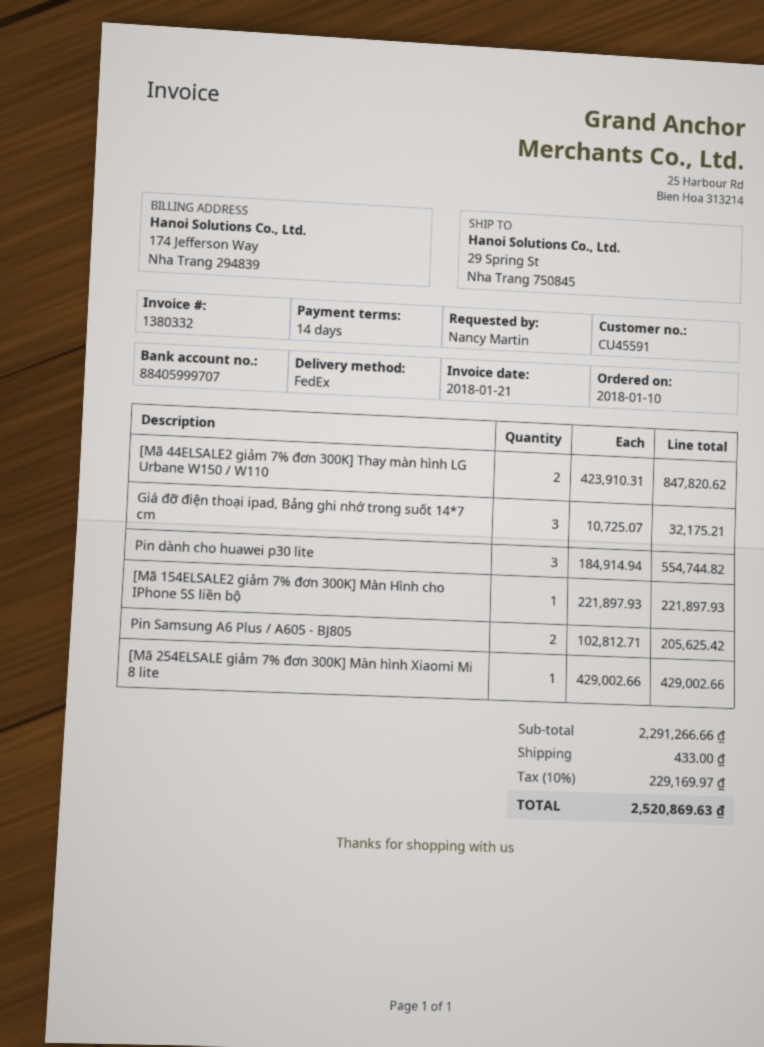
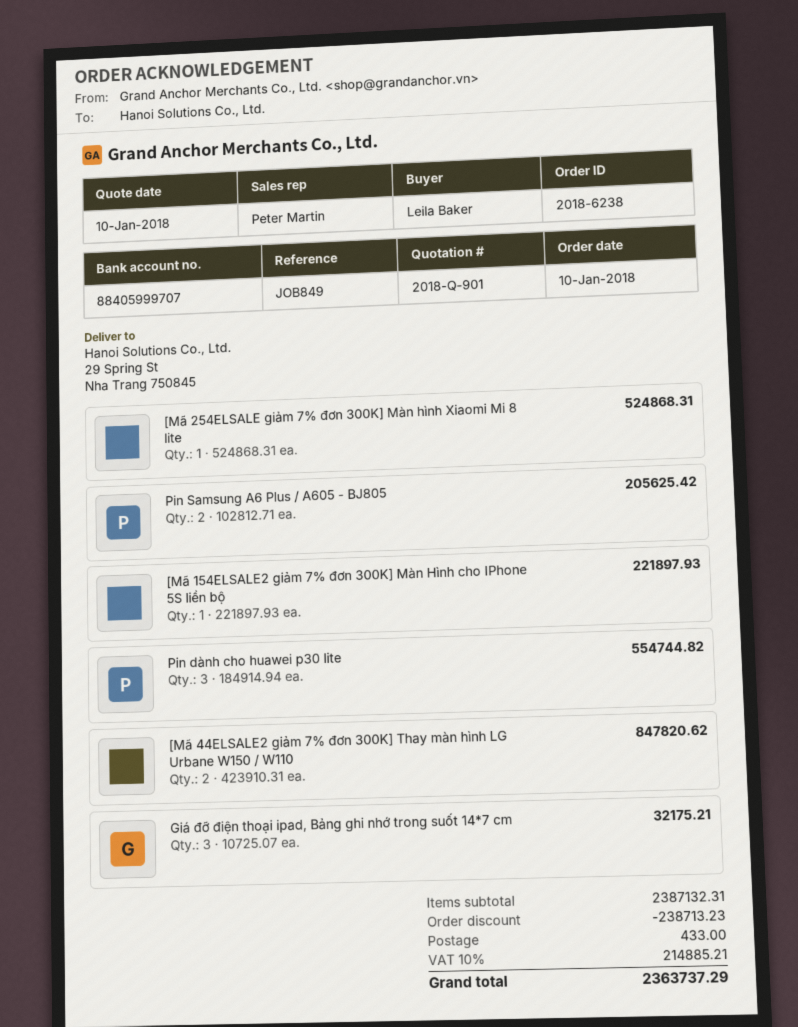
ordered by: Nancy Martin -> Leila Baker
[Mã 254ELSALE giảm 7% đơn 300K] Màn hình Xiaomi Mi 8 lite: 1 x 429002.66 = 429002.66 -> 1 x 524868.31 = 524868.31
subtotal: 2291266.66 -> 2387132.31
discount: none -> 238713.23
tax: 10% = 229169.97 -> 10% = 214885.21
total: 2520869.63 -> 2363737.29

